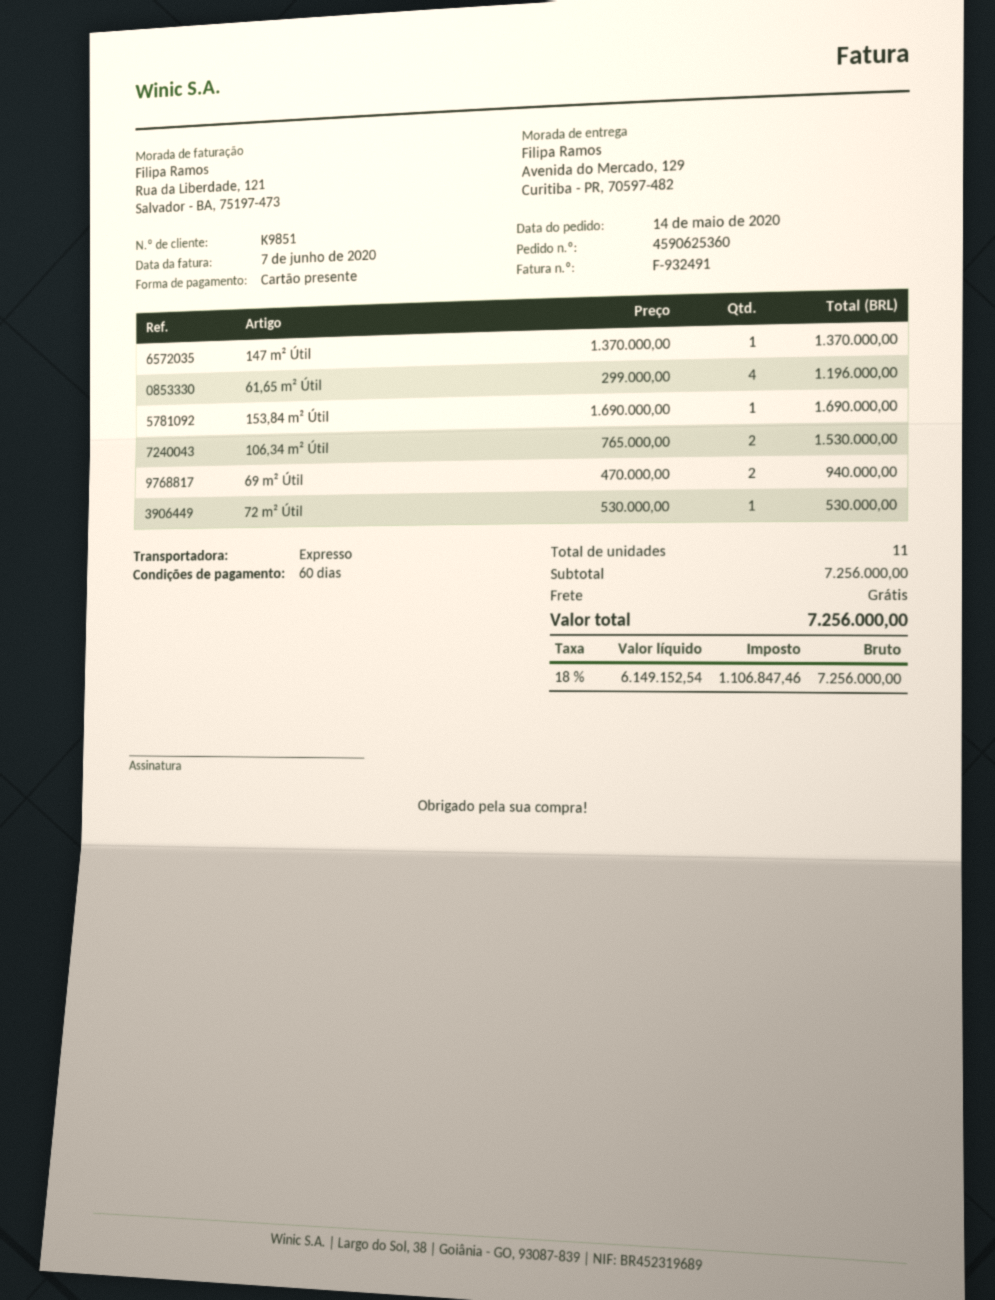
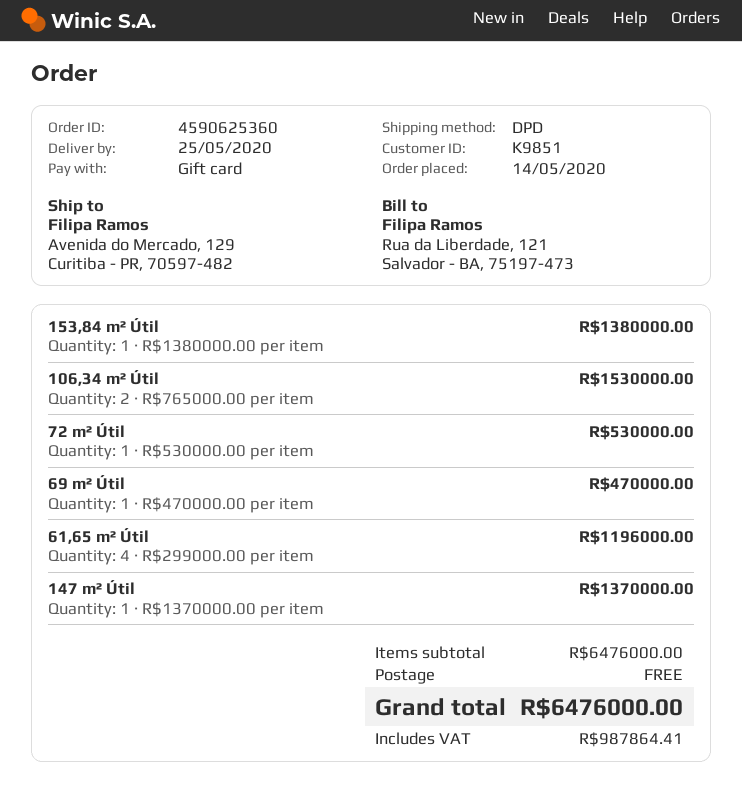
shipping method: express -> DPD
153,84 m² Útil: 1 x 1690000.00 = 1690000.00 -> 1 x 1380000.00 = 1380000.00
69 m² Útil: 2 x 470000.00 = 940000.00 -> 1 x 470000.00 = 470000.00
subtotal: 7256000.00 -> 6476000.00
tax: 1106847.46 -> 987864.41
total: 7256000.00 -> 6476000.00

